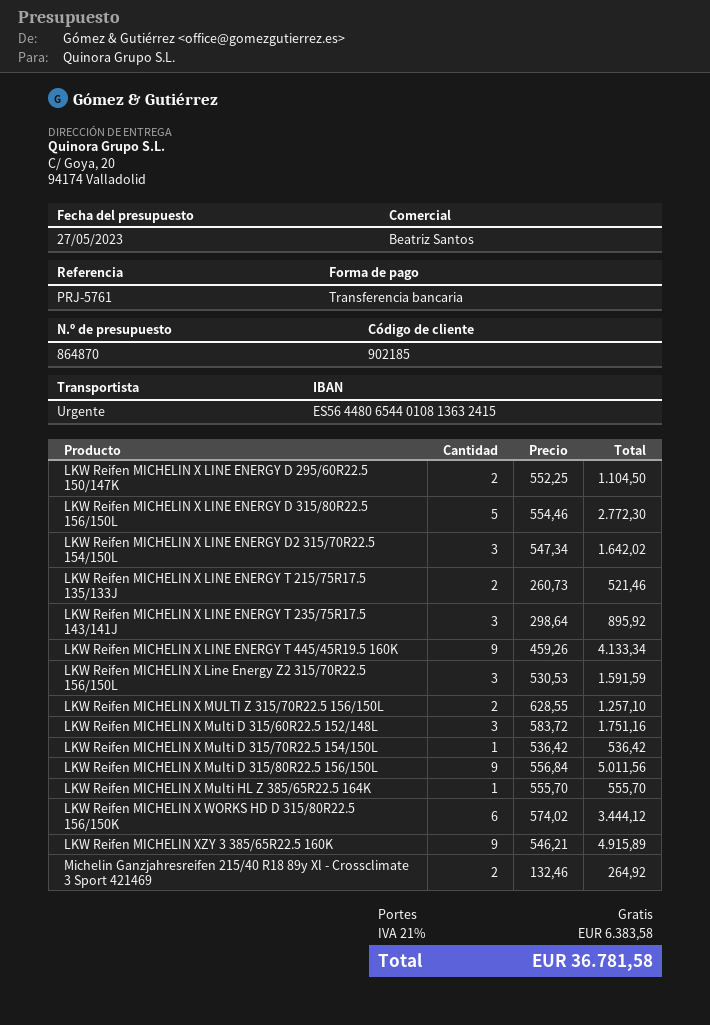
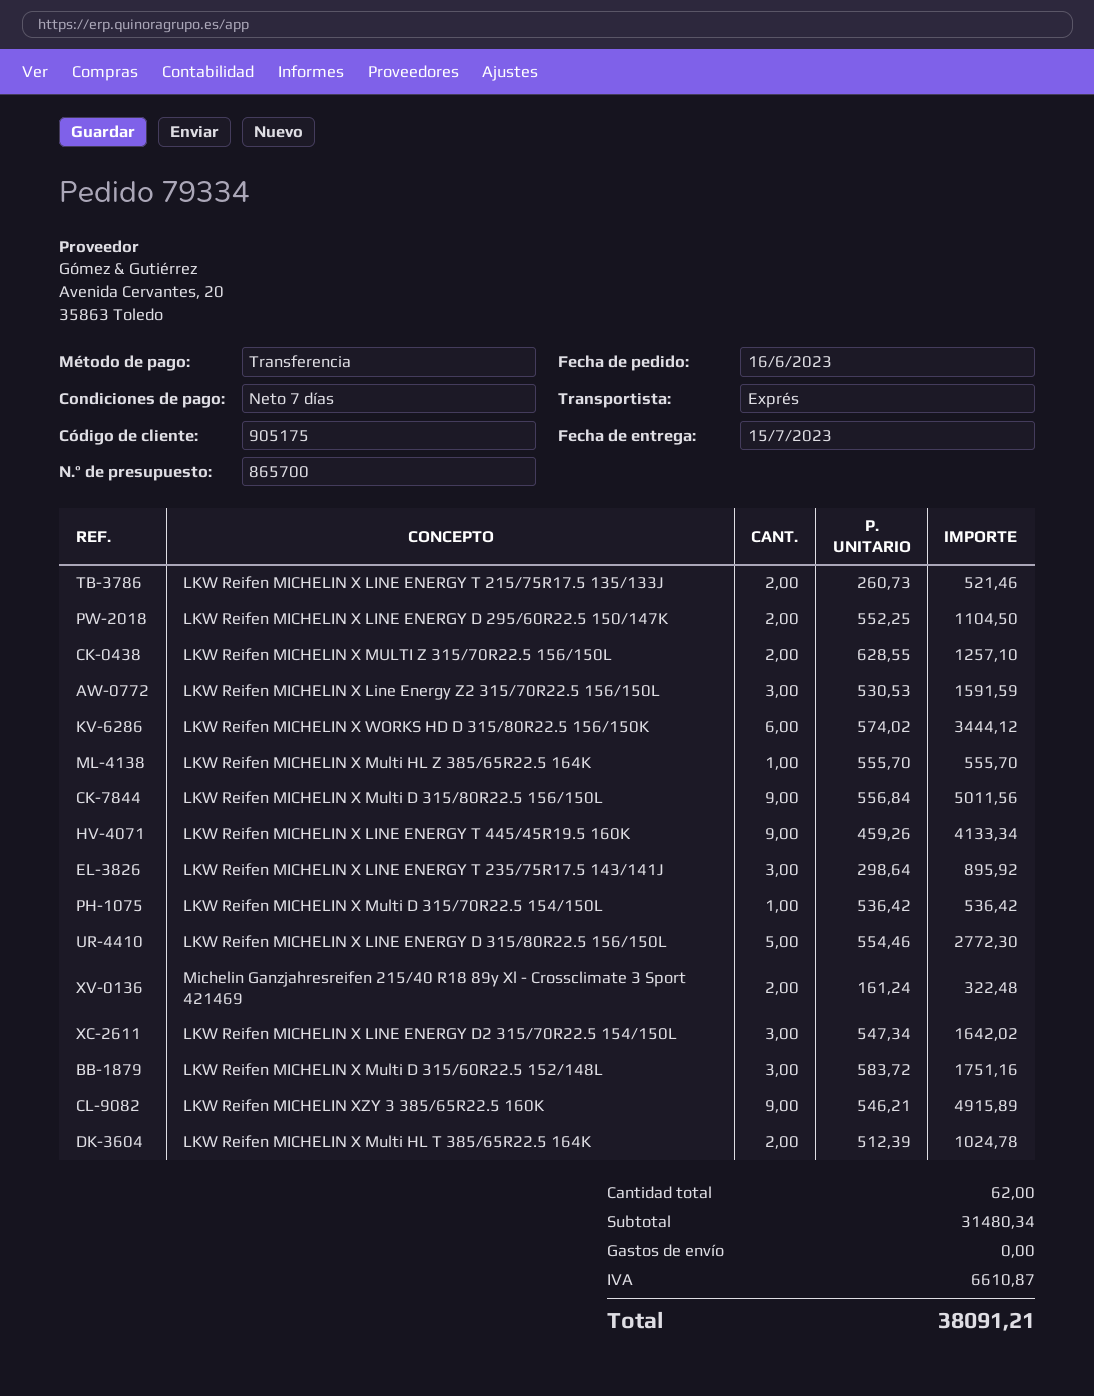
quote number: 864870 -> 865700
customer number: 902185 -> 905175
Michelin Ganzjahresreifen 215/40 R18 89y Xl - Crossclimate 3 Sport 421469: 2 x 132.46 = 264.92 -> 2 x 161.24 = 322.48
LKW Reifen MICHELIN X Multi HL T 385/65R22.5 164K: none -> 2 x 512.39 = 1024.78
tax: 6383.58 -> 6610.87
total: 36781.58 -> 38091.21

